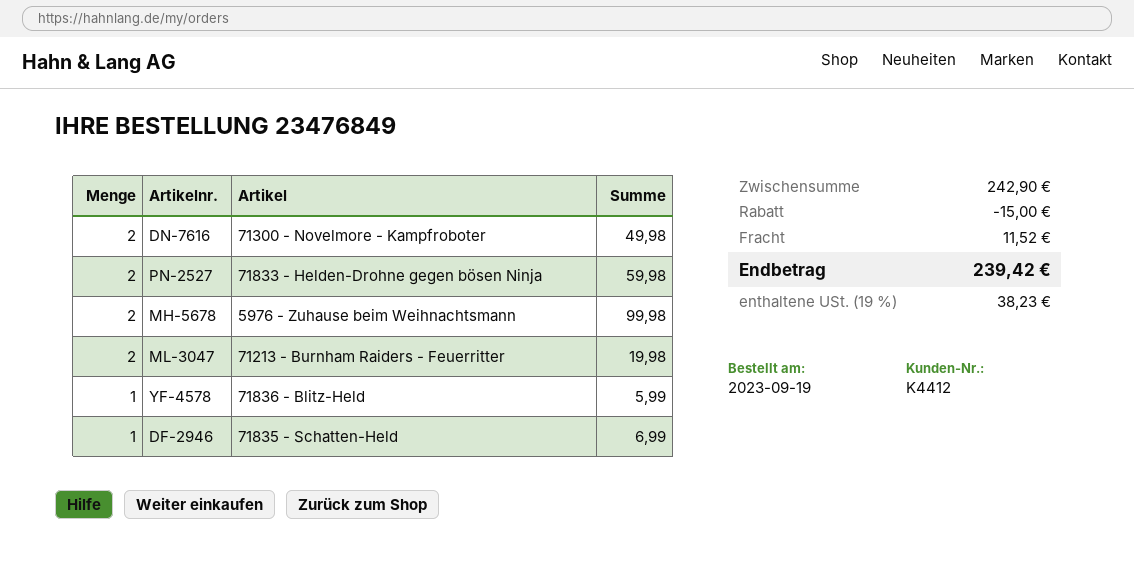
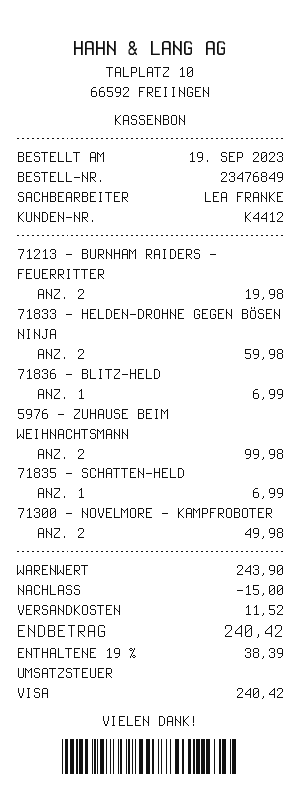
71836 - Blitz-Held: 1 for 5.99 -> 1 for 6.99
subtotal: 242.90 -> 243.90
tax: 19% = 38.23 -> 19% = 38.39
total: 239.42 -> 240.42

